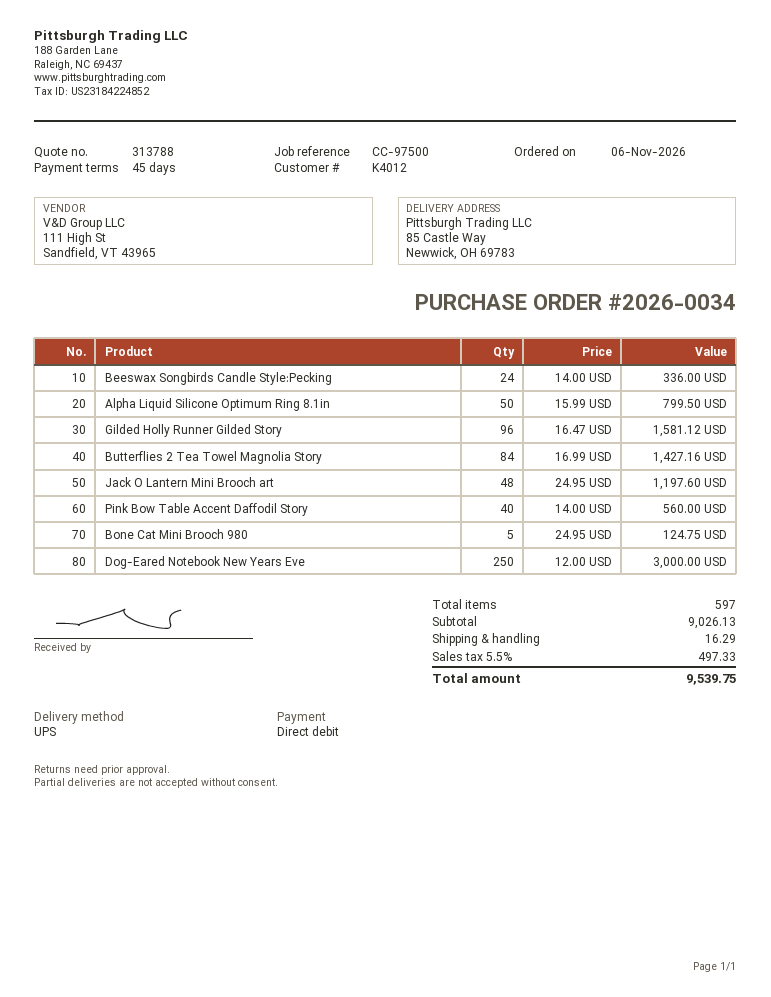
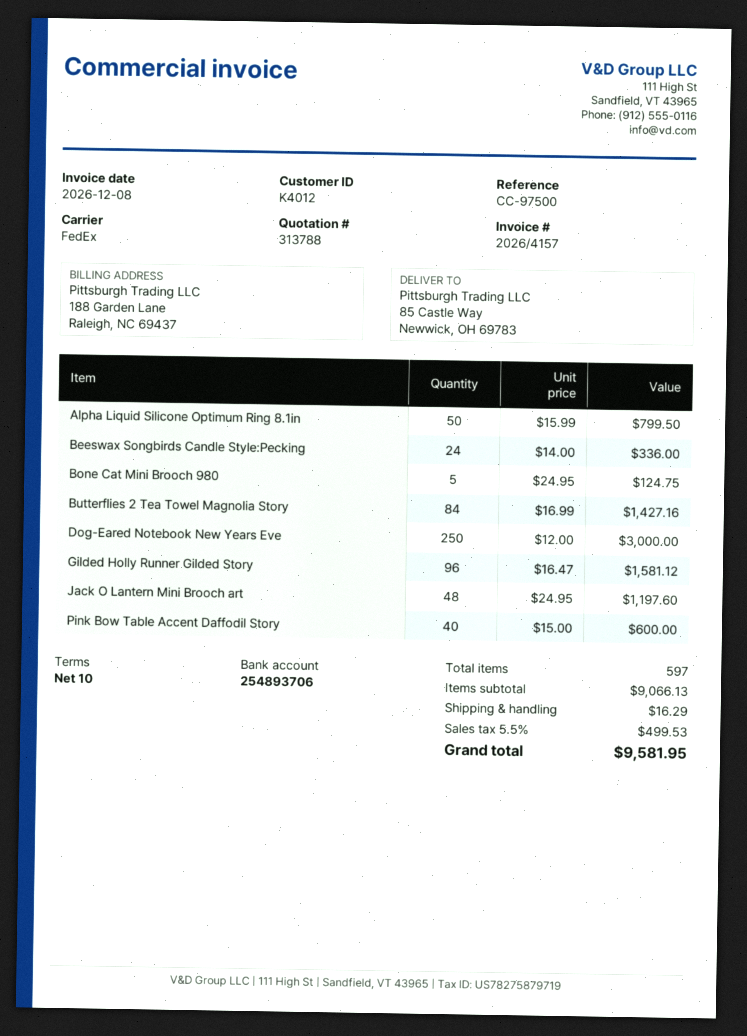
payment terms: 45 days -> 10 days
shipping method: UPS -> FedEx
Pink Bow Table Accent Daffodil Story: 40 x 14.00 = 560.00 -> 40 x 15.00 = 600.00
subtotal: 9026.13 -> 9066.13
tax: 5.5% = 497.33 -> 5.5% = 499.53
total: 9539.75 -> 9581.95

